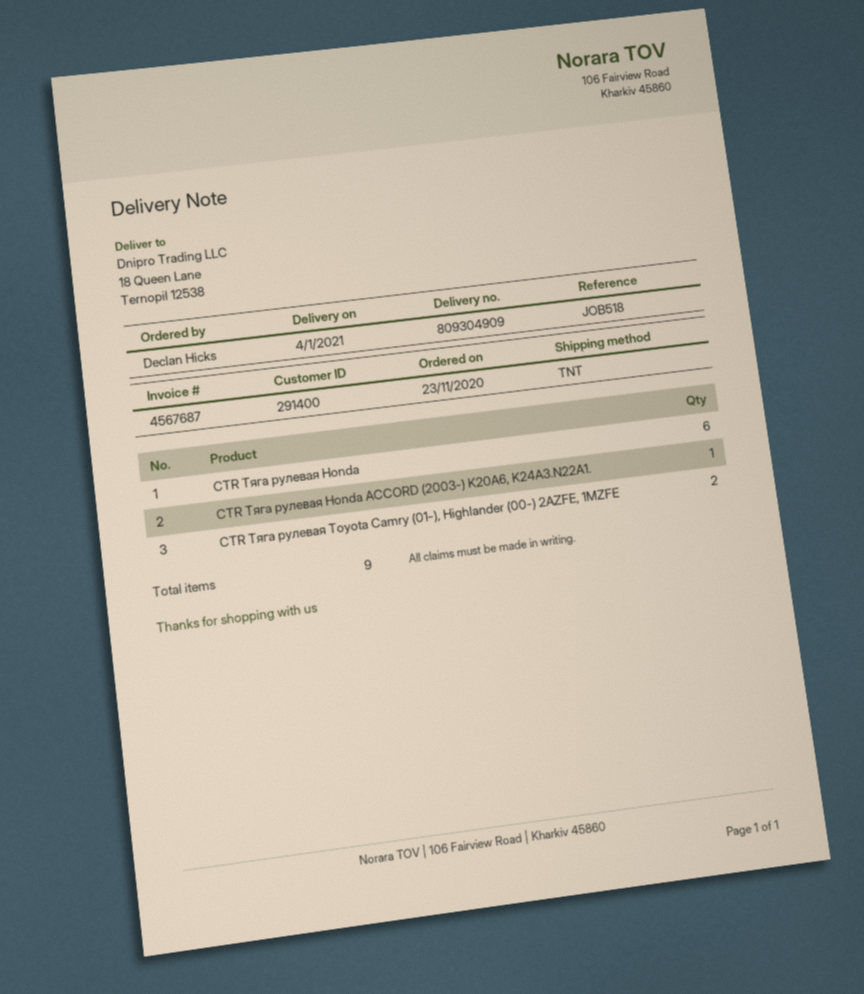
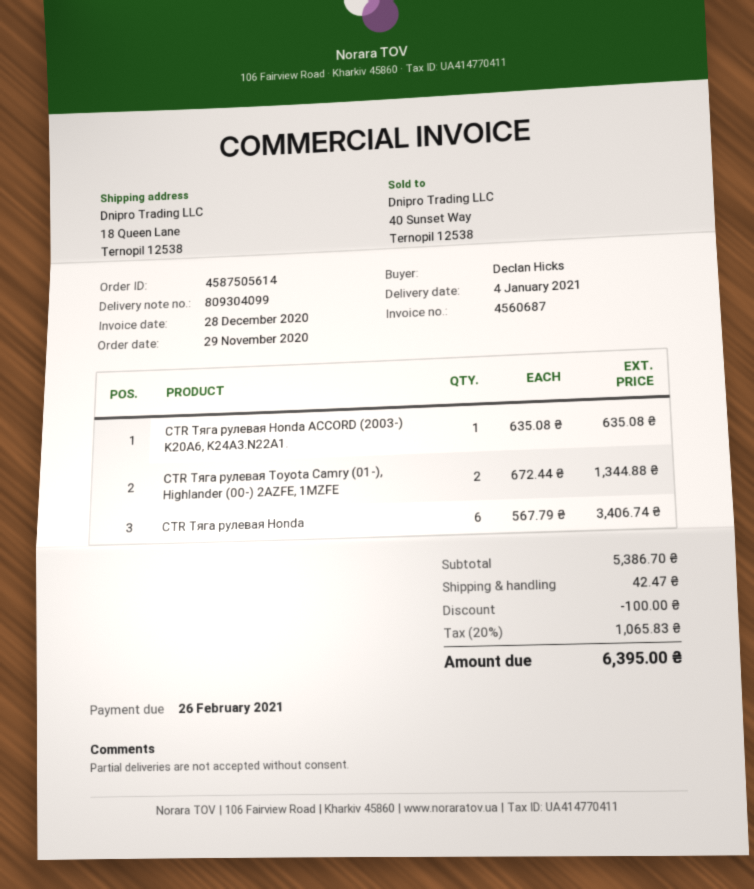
order date: 2020-11-23 -> 2020-11-29
delivery note number: 809304909 -> 809304099
invoice number: 4567687 -> 4560687

